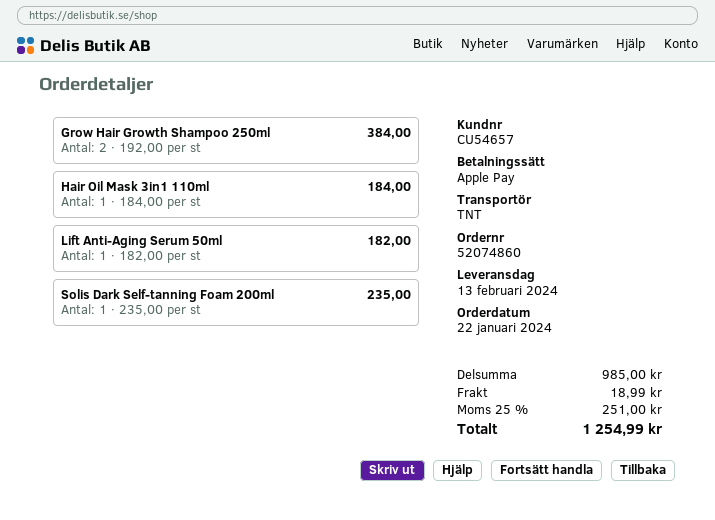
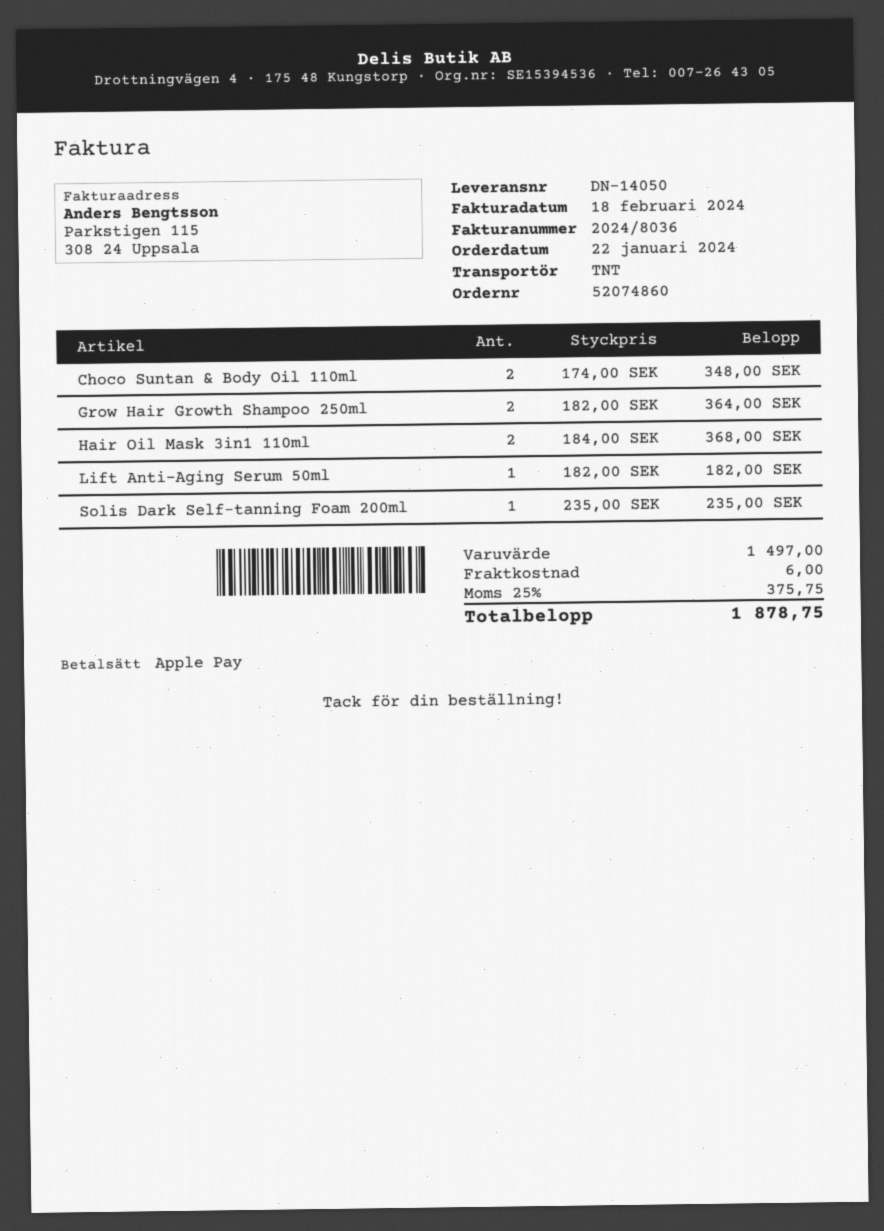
Grow Hair Growth Shampoo 250ml: 2 x 192.00 = 384.00 -> 2 x 182.00 = 364.00
Hair Oil Mask 3in1 110ml: 1 x 184.00 = 184.00 -> 2 x 184.00 = 368.00
Choco Suntan & Body Oil 110ml: none -> 2 x 174.00 = 348.00
subtotal: 985.00 -> 1497.00
shipping: 18.99 -> 6.00
tax: 25% = 251.00 -> 25% = 375.75
total: 1254.99 -> 1878.75

